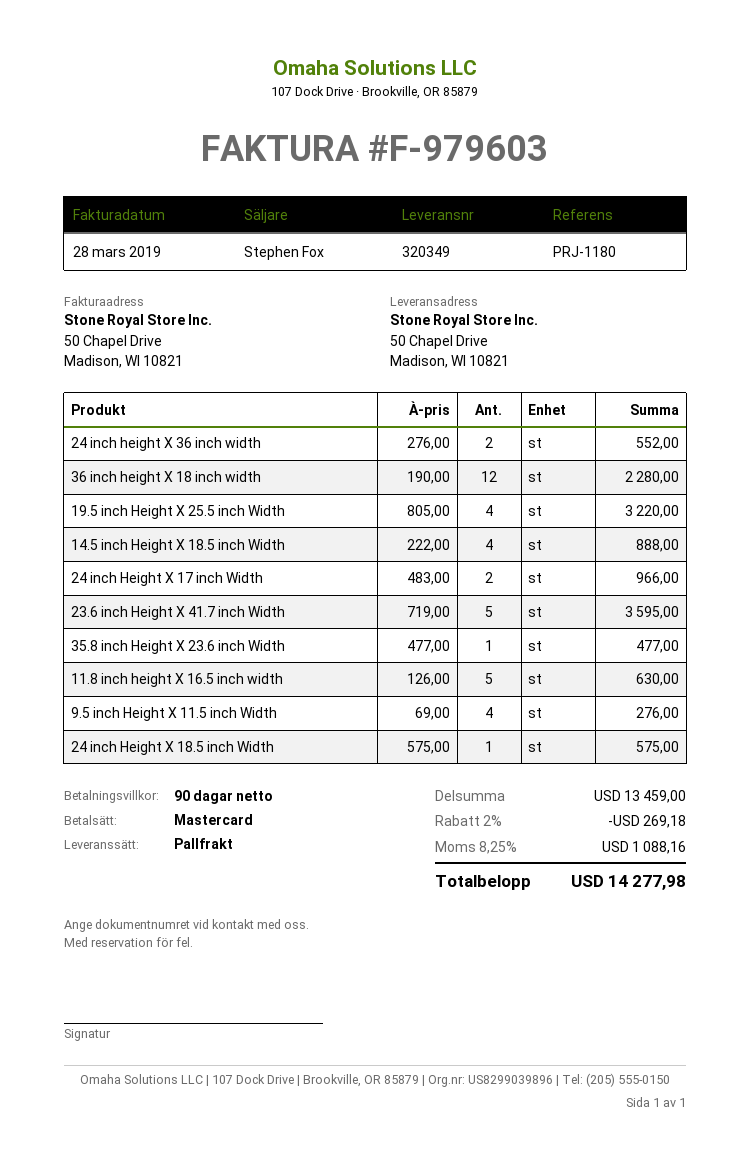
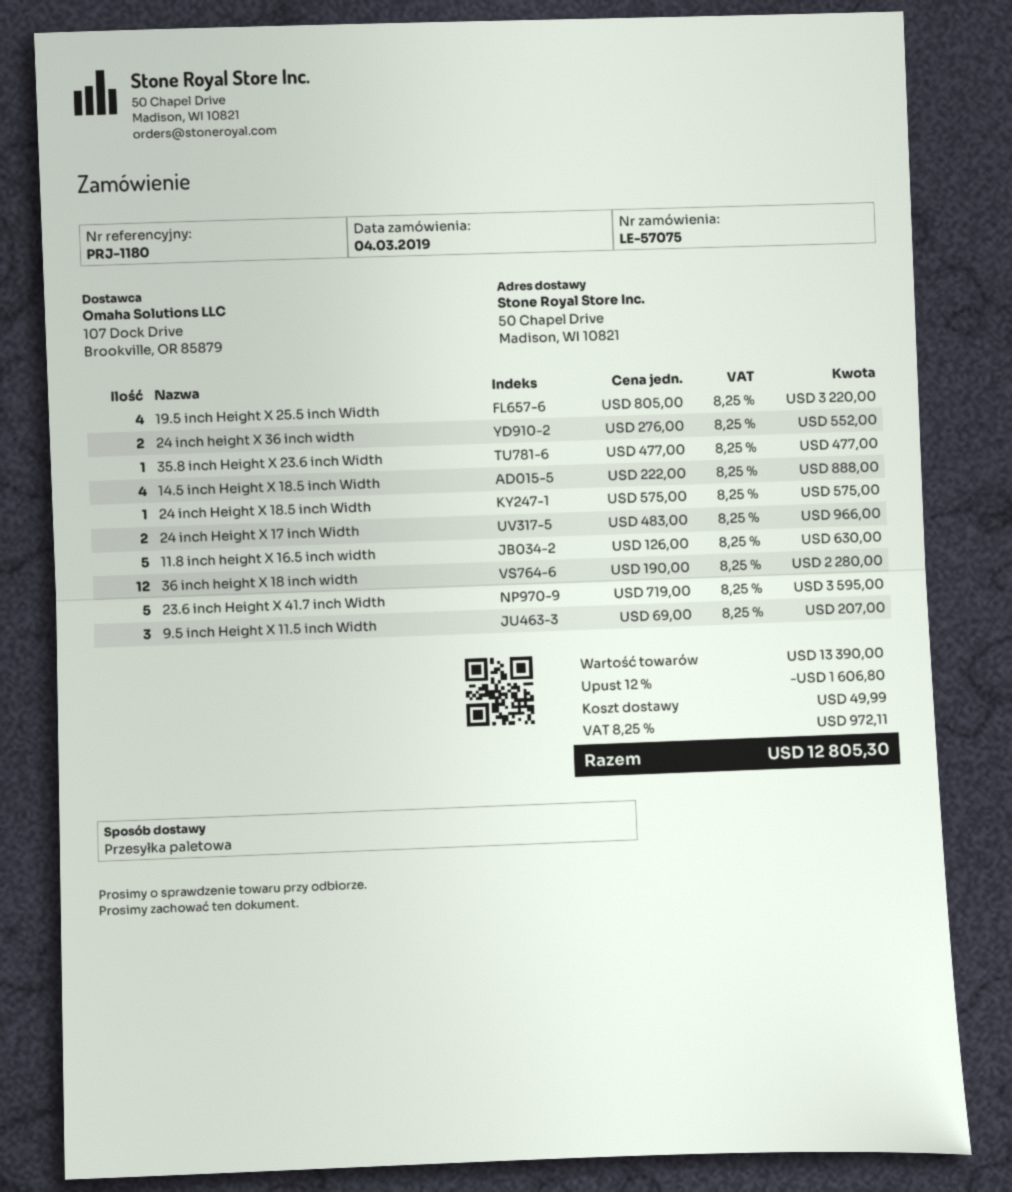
9.5 inch Height X 11.5 inch Width: 4 x 69.00 = 276.00 -> 3 x 69.00 = 207.00
subtotal: 13459.00 -> 13390.00
discount: 2% = 269.18 -> 12% = 1606.80
shipping: none -> 49.99
tax: 8.25% = 1088.16 -> 8.25% = 972.11
total: 14277.98 -> 12805.30

